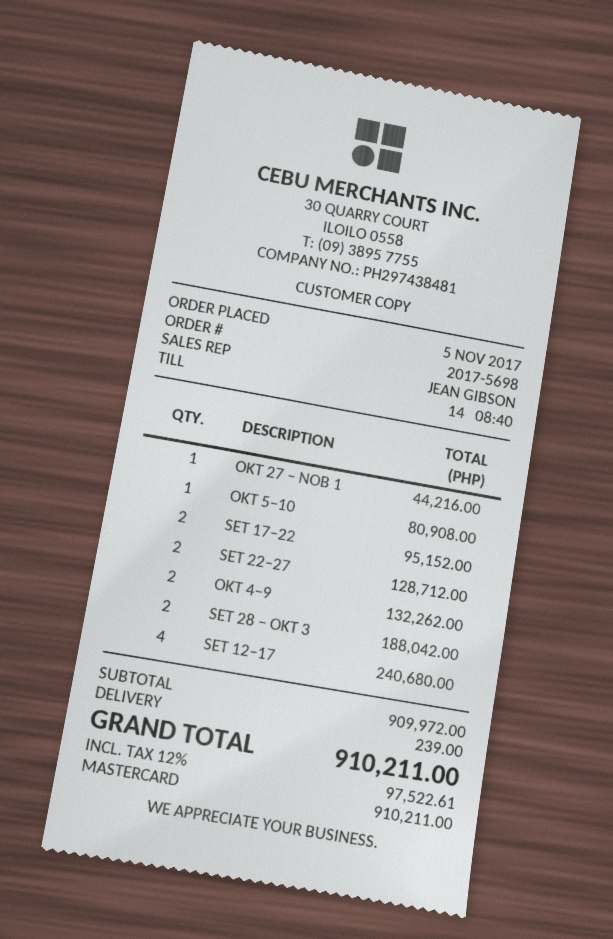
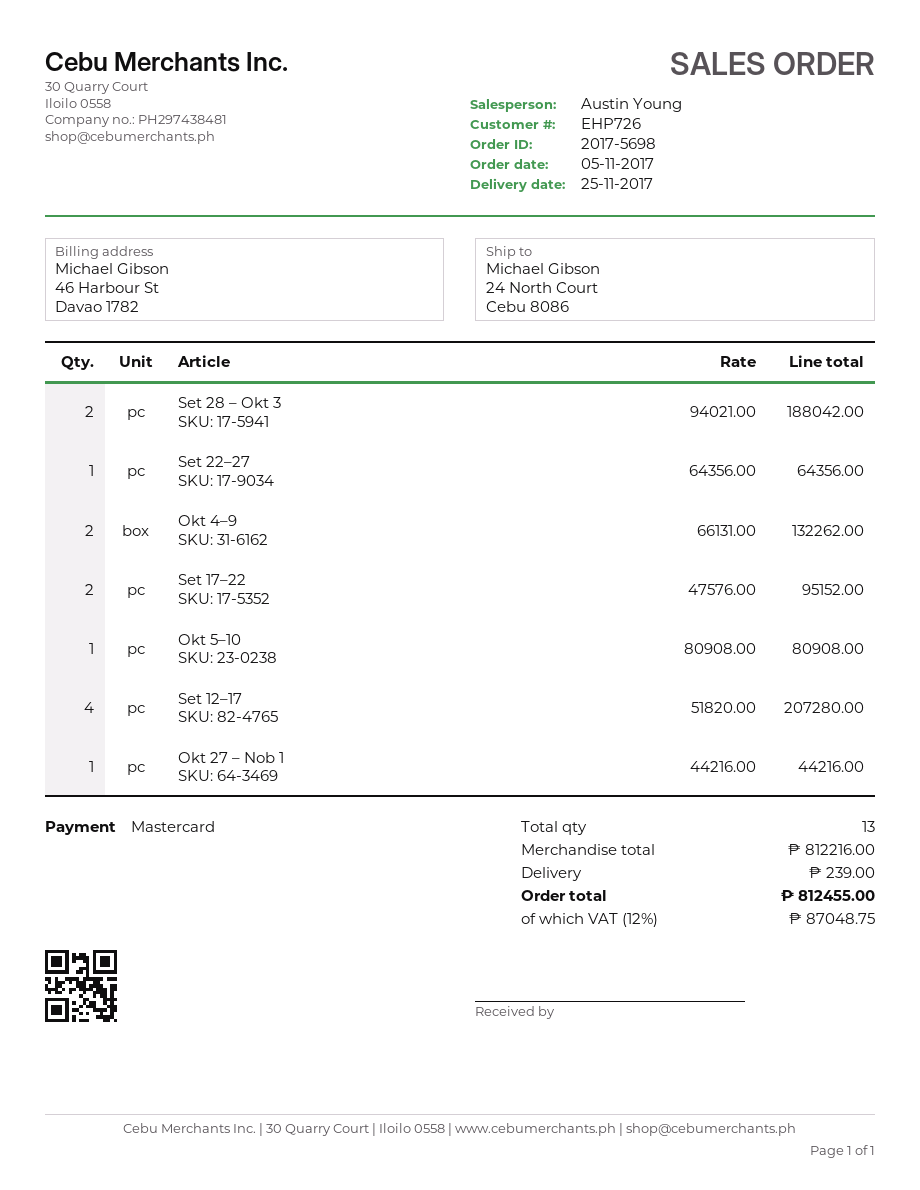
sales rep: JEAN GIBSON -> Austin Young
SET 22–27: 2 for 128712.00 -> 1 for 64356.00
SET 12–17: 4 for 240680.00 -> 4 for 207280.00
subtotal: 909972.00 -> 812216.00
tax: 12% = 97522.61 -> 12% = 87048.75
total: 910211.00 -> 812455.00

